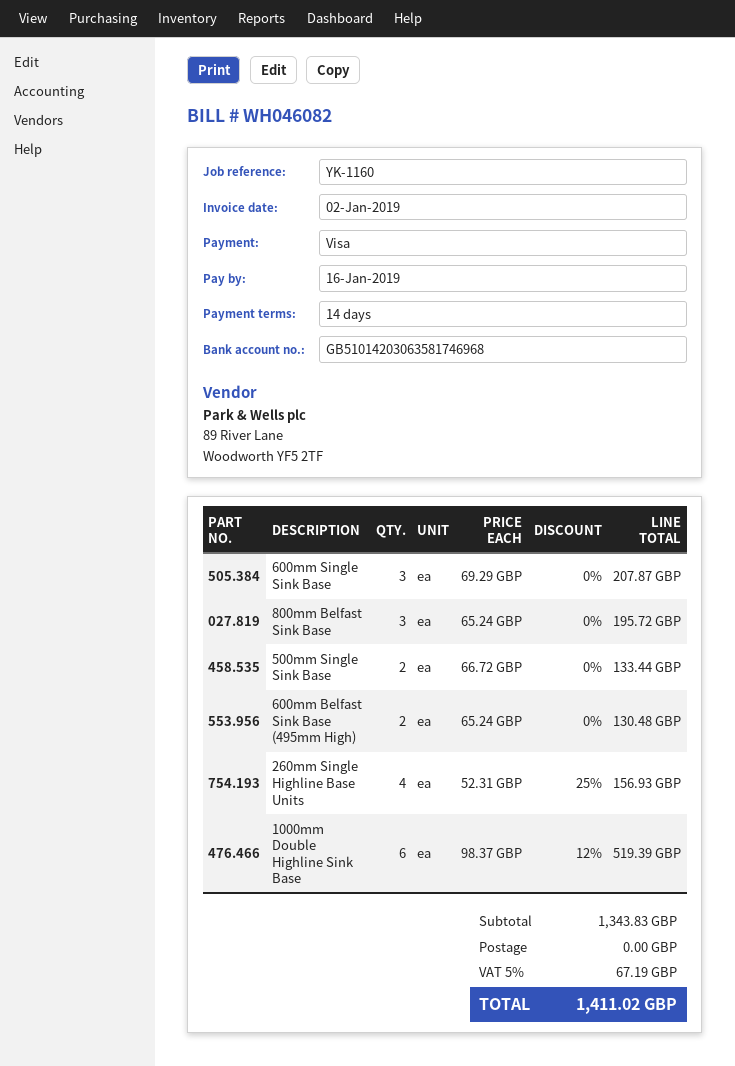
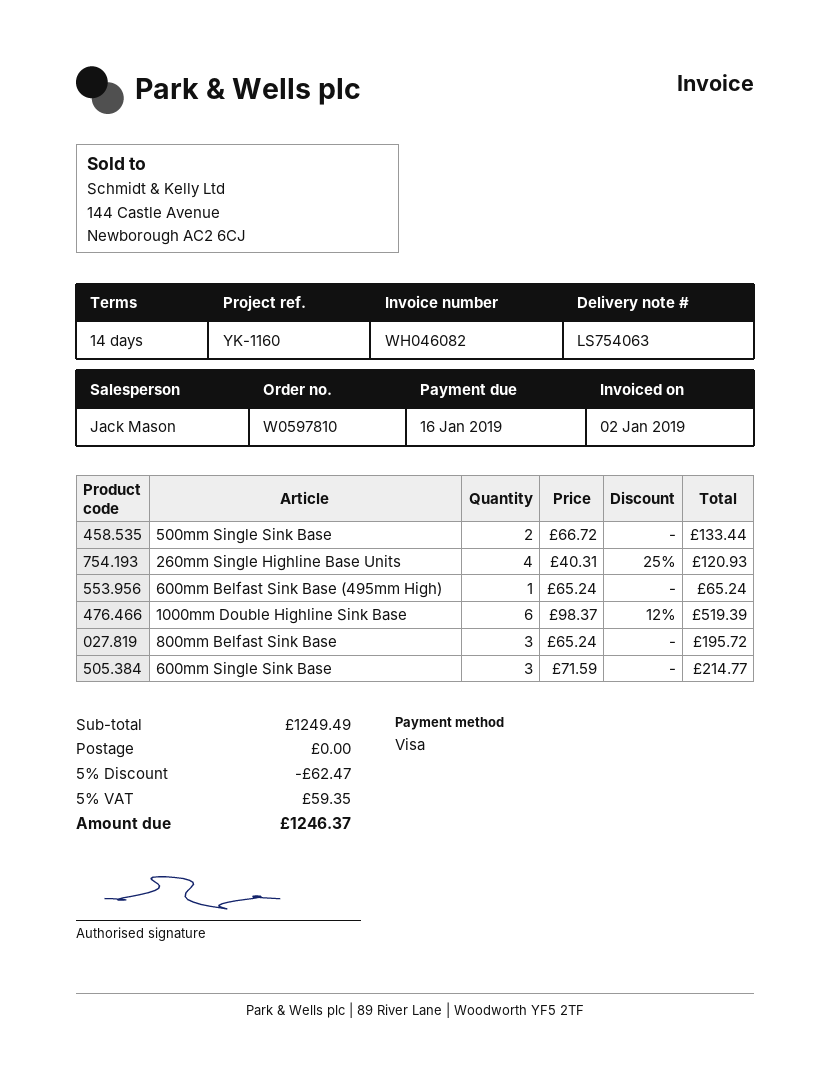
600mm Single Sink Base: 3 x 69.29 = 207.87 -> 3 x 71.59 = 214.77
600mm Belfast Sink Base (495mm High): 2 x 65.24 = 130.48 -> 1 x 65.24 = 65.24
260mm Single Highline Base Units: 4 x 52.31 - 25% = 156.93 -> 4 x 40.31 - 25% = 120.93
subtotal: 1343.83 -> 1249.49
discount: none -> 5% = 62.47
tax: 5% = 67.19 -> 5% = 59.35
total: 1411.02 -> 1246.37

